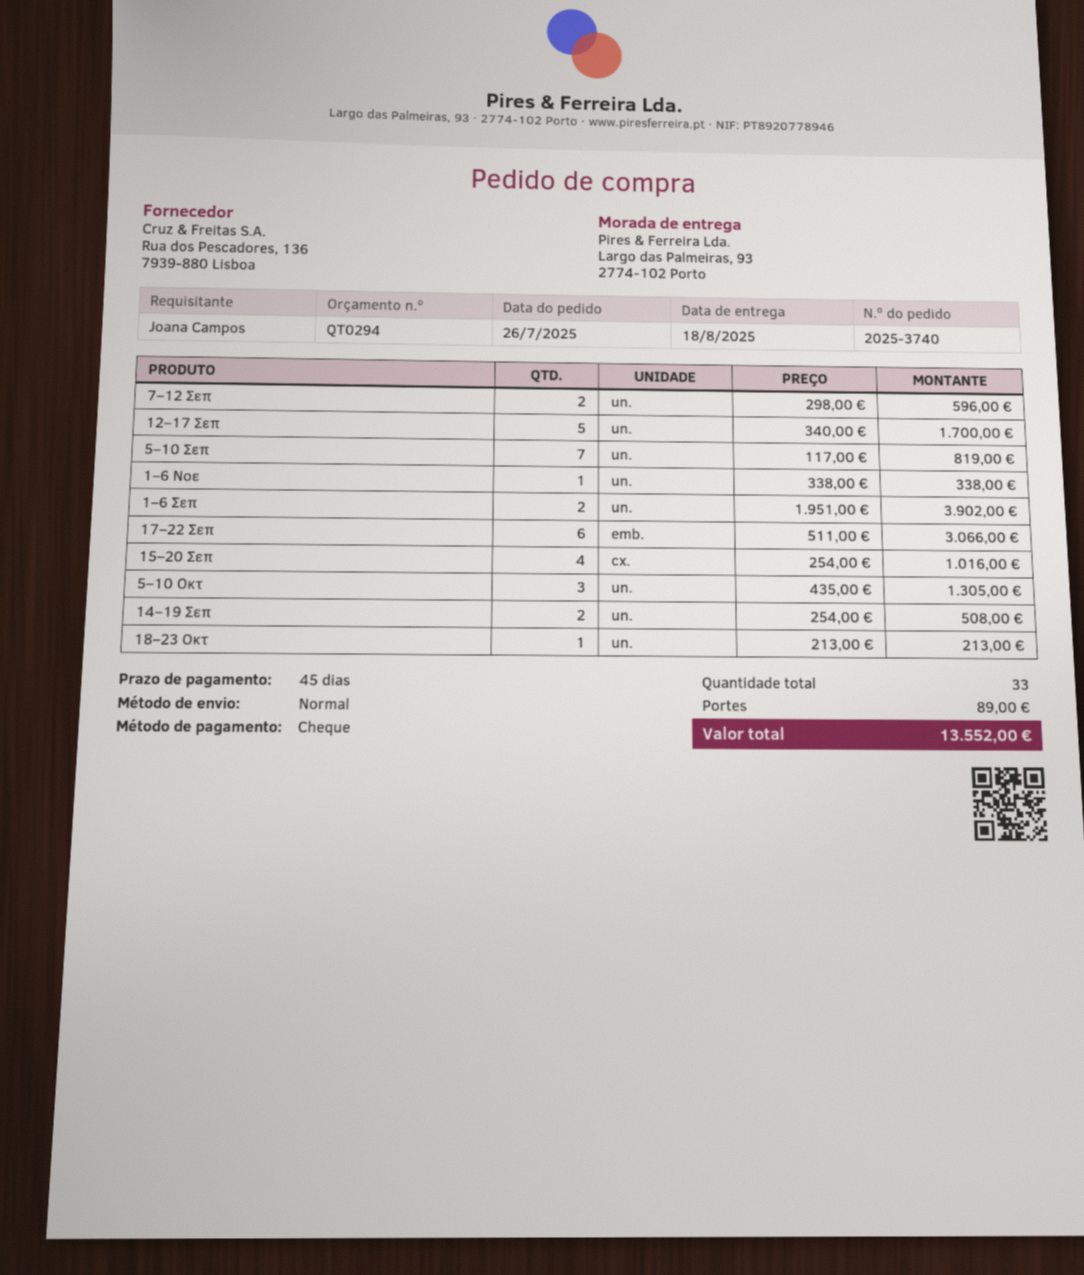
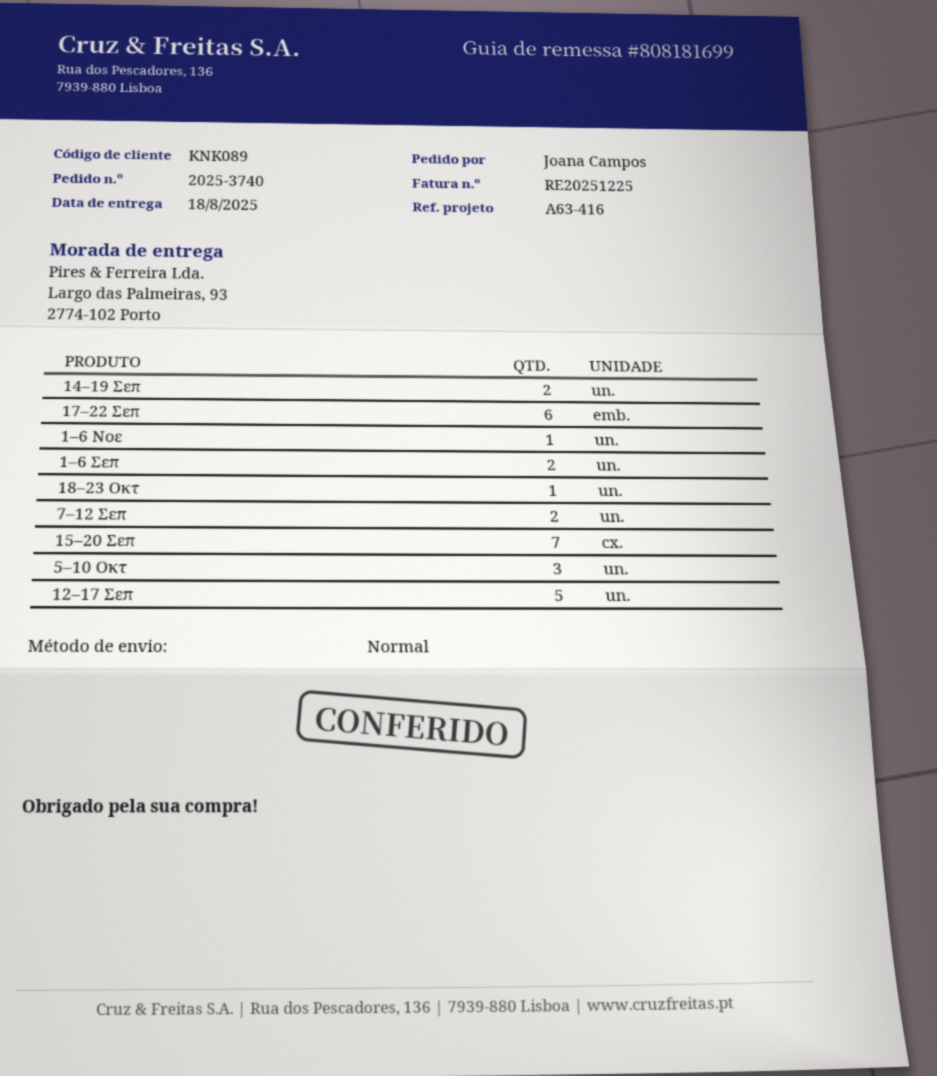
5–10 Σεπ: 7 -> none
15–20 Σεπ: 4 -> 7

